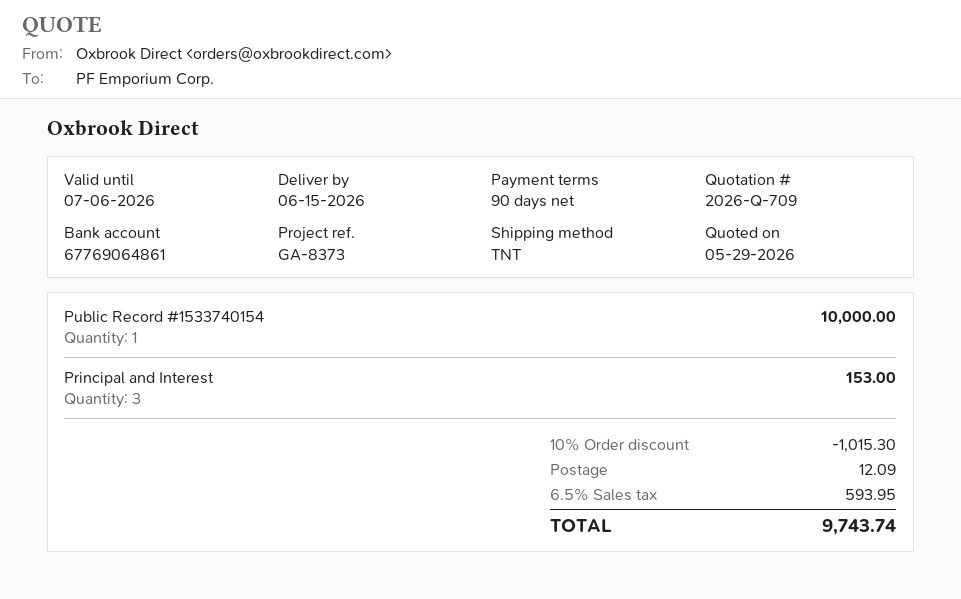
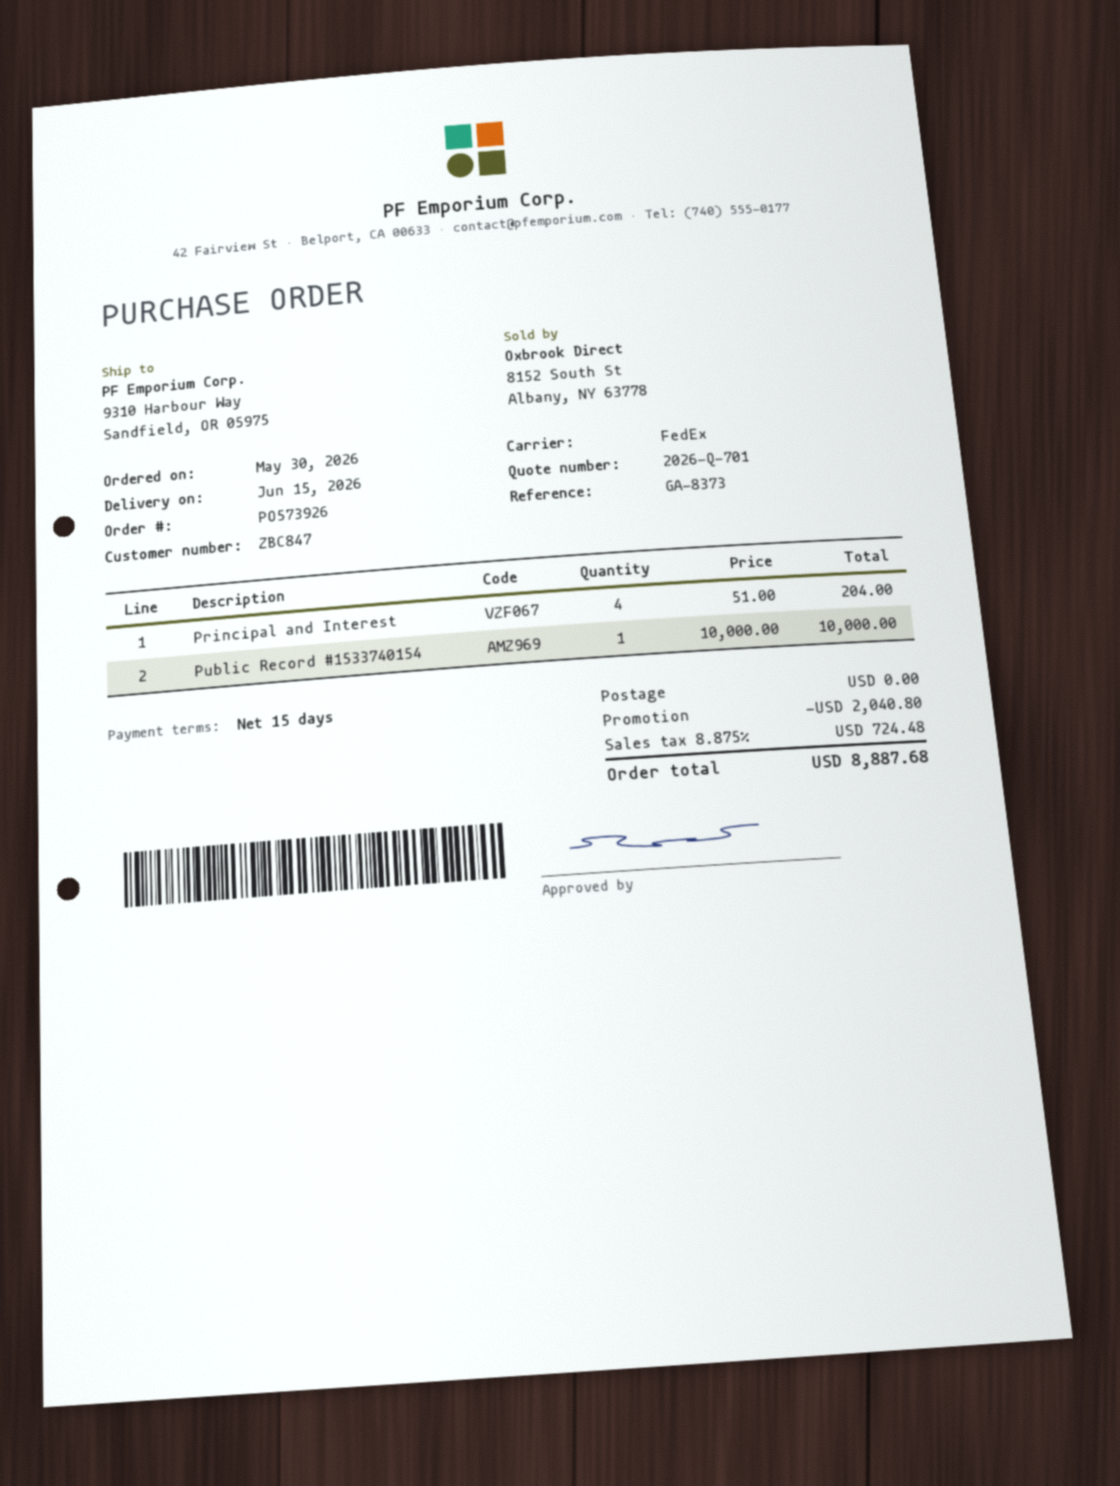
quote number: 2026-Q-709 -> 2026-Q-701
payment terms: 90 days -> 15 days
shipping method: TNT -> FedEx
Principal and Interest: 3 for 153.00 -> 4 for 204.00
discount: 1015.30 -> 2040.80
shipping: 12.09 -> 0.00
tax: 6.5% = 593.95 -> 8.875% = 724.48
total: 9743.74 -> 8887.68

